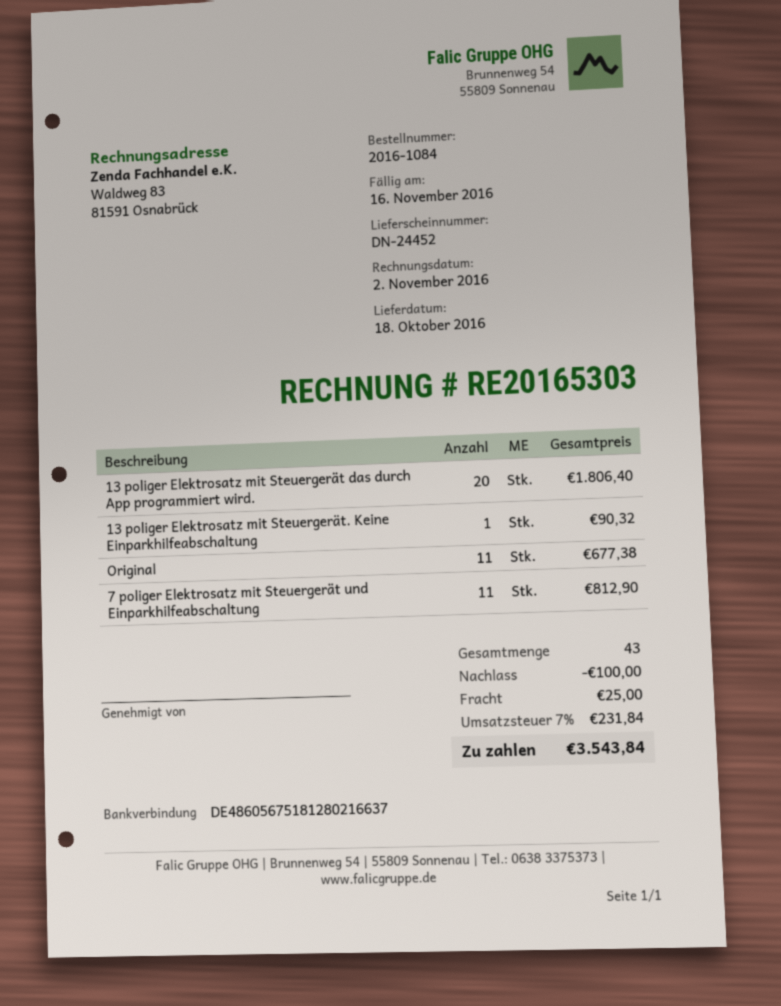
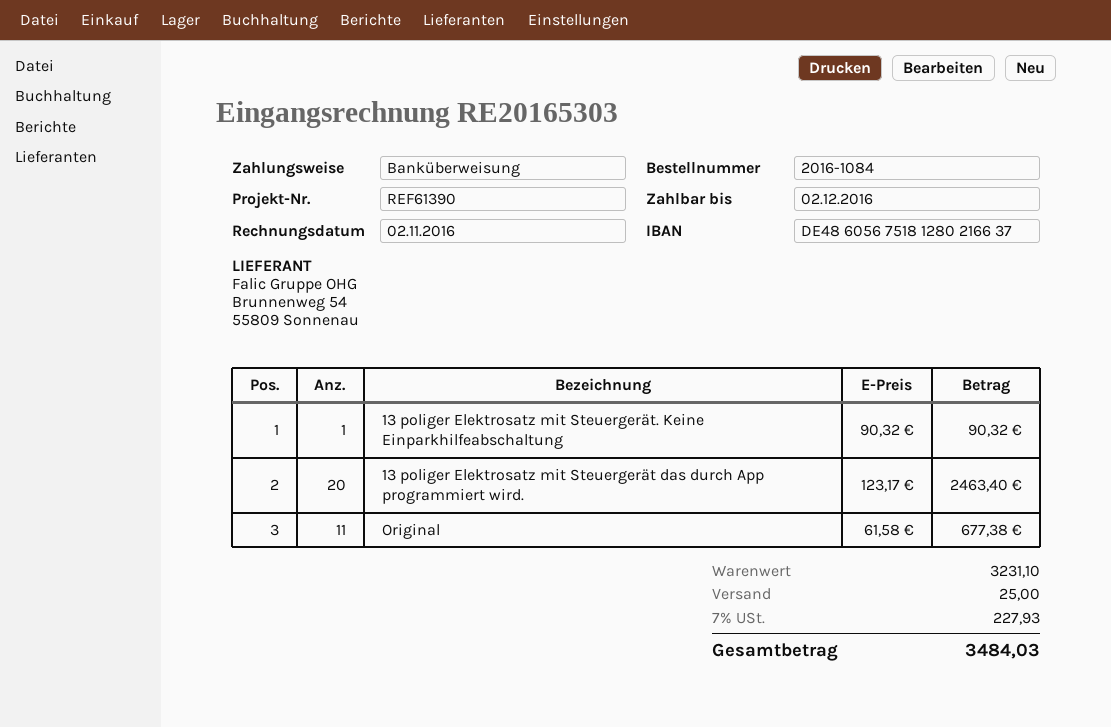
due date: 2016-11-16 -> 2016-12-02
13 poliger Elektrosatz mit Steuergerät das durch App programmiert wird.: 20 for 1806.40 -> 20 for 2463.40
7 poliger Elektrosatz mit Steuergerät und Einparkhilfeabschaltung: 11 for 812.90 -> none
discount: 100.00 -> none
tax: 7% = 231.84 -> 7% = 227.93
total: 3543.84 -> 3484.03

